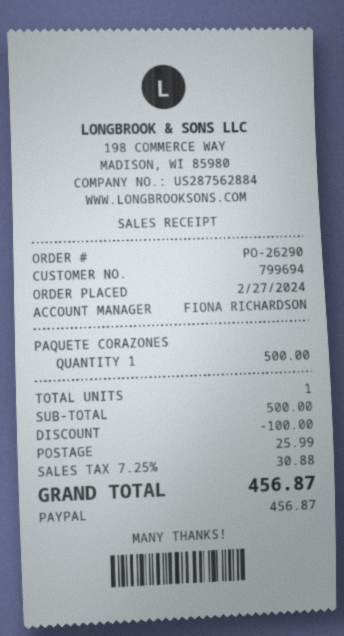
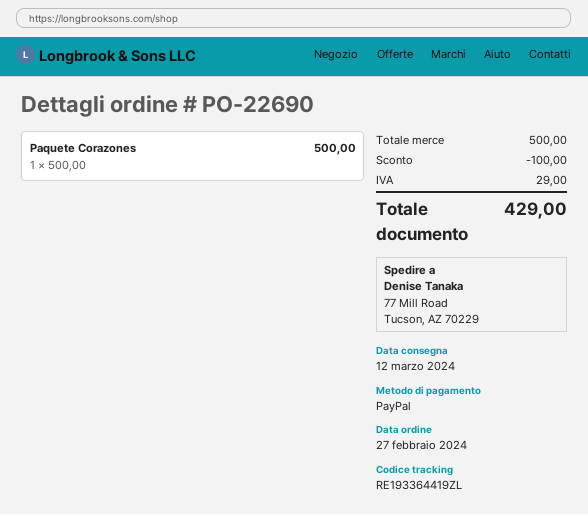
order number: PO-26290 -> PO-22690
shipping: 25.99 -> none
tax: 30.88 -> 29.00
total: 456.87 -> 429.00

